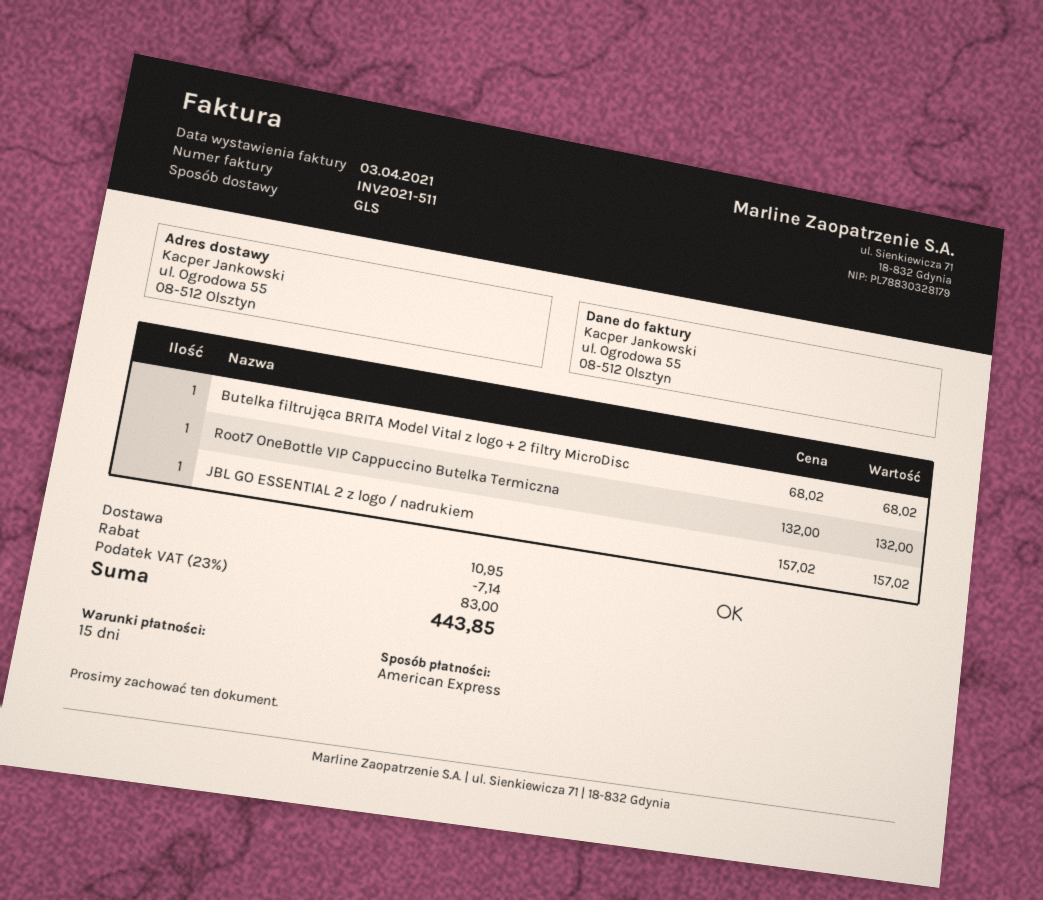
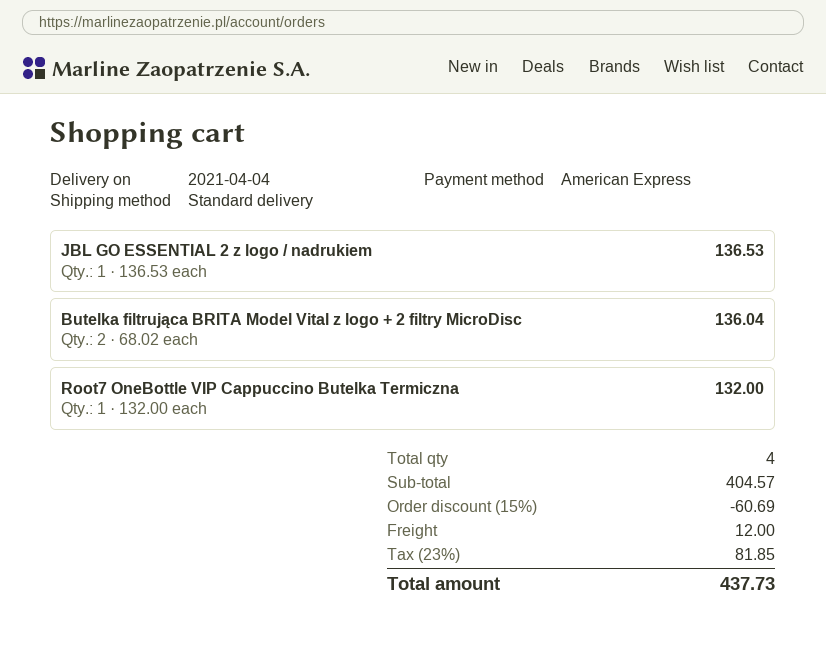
shipping method: GLS -> standard
Butelka filtrująca BRITA Model Vital z logo + 2 filtry MicroDisc: 1 x 68.02 = 68.02 -> 2 x 68.02 = 136.04
JBL GO ESSENTIAL 2 z logo / nadrukiem: 1 x 157.02 = 157.02 -> 1 x 136.53 = 136.53
discount: 7.14 -> 60.69
shipping: 10.95 -> 12.00
tax: 23% = 83.00 -> 23% = 81.85
total: 443.85 -> 437.73

